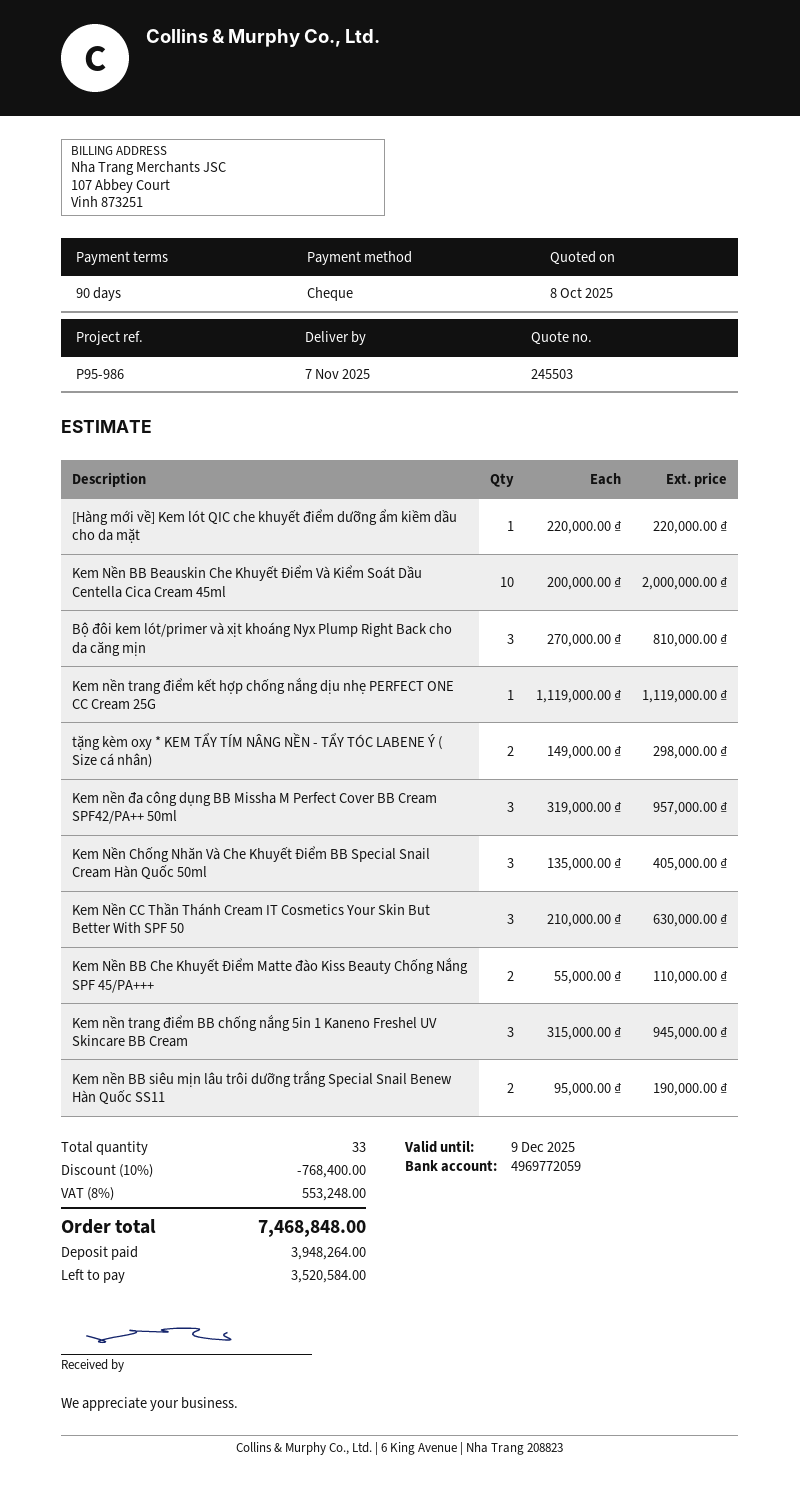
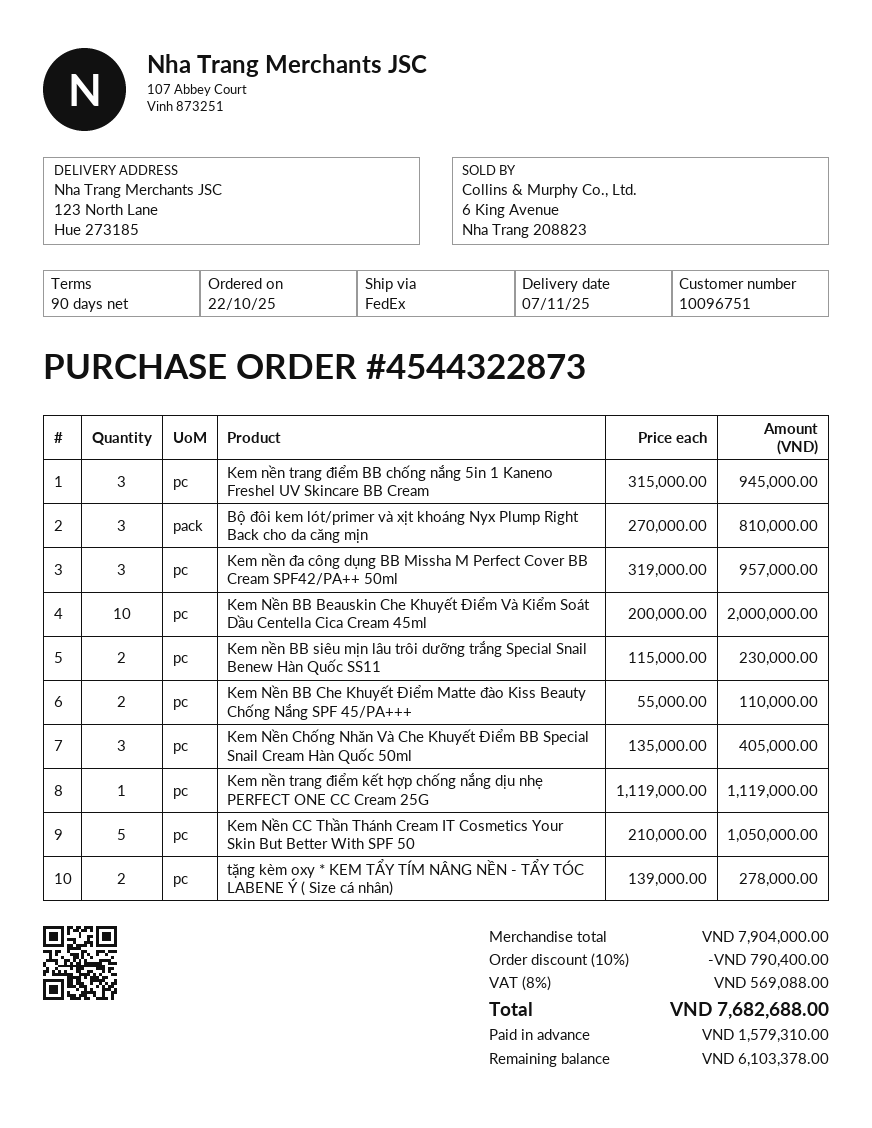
[Hàng mới về] Kem lót QIC che khuyết điểm dưỡng ẩm kiềm dầu cho da mặt: 1 x 220000.00 = 220000.00 -> none
tặng kèm oxy * KEM TẨY TÍM NÂNG NỀN - TẨY TÓC LABENE Ý ( Size cá nhân): 2 x 149000.00 = 298000.00 -> 2 x 139000.00 = 278000.00
Kem Nền CC Thần Thánh Cream IT Cosmetics Your Skin But Better With SPF 50: 3 x 210000.00 = 630000.00 -> 5 x 210000.00 = 1050000.00
Kem nền BB siêu mịn lâu trôi dưỡng trắng Special Snail Benew Hàn Quốc SS11: 2 x 95000.00 = 190000.00 -> 2 x 115000.00 = 230000.00
discount: 10% = 768400.00 -> 10% = 790400.00
tax: 8% = 553248.00 -> 8% = 569088.00
total: 7468848.00 -> 7682688.00
deposit: 3948264.00 -> 1579310.00
balance: 3520584.00 -> 6103378.00

